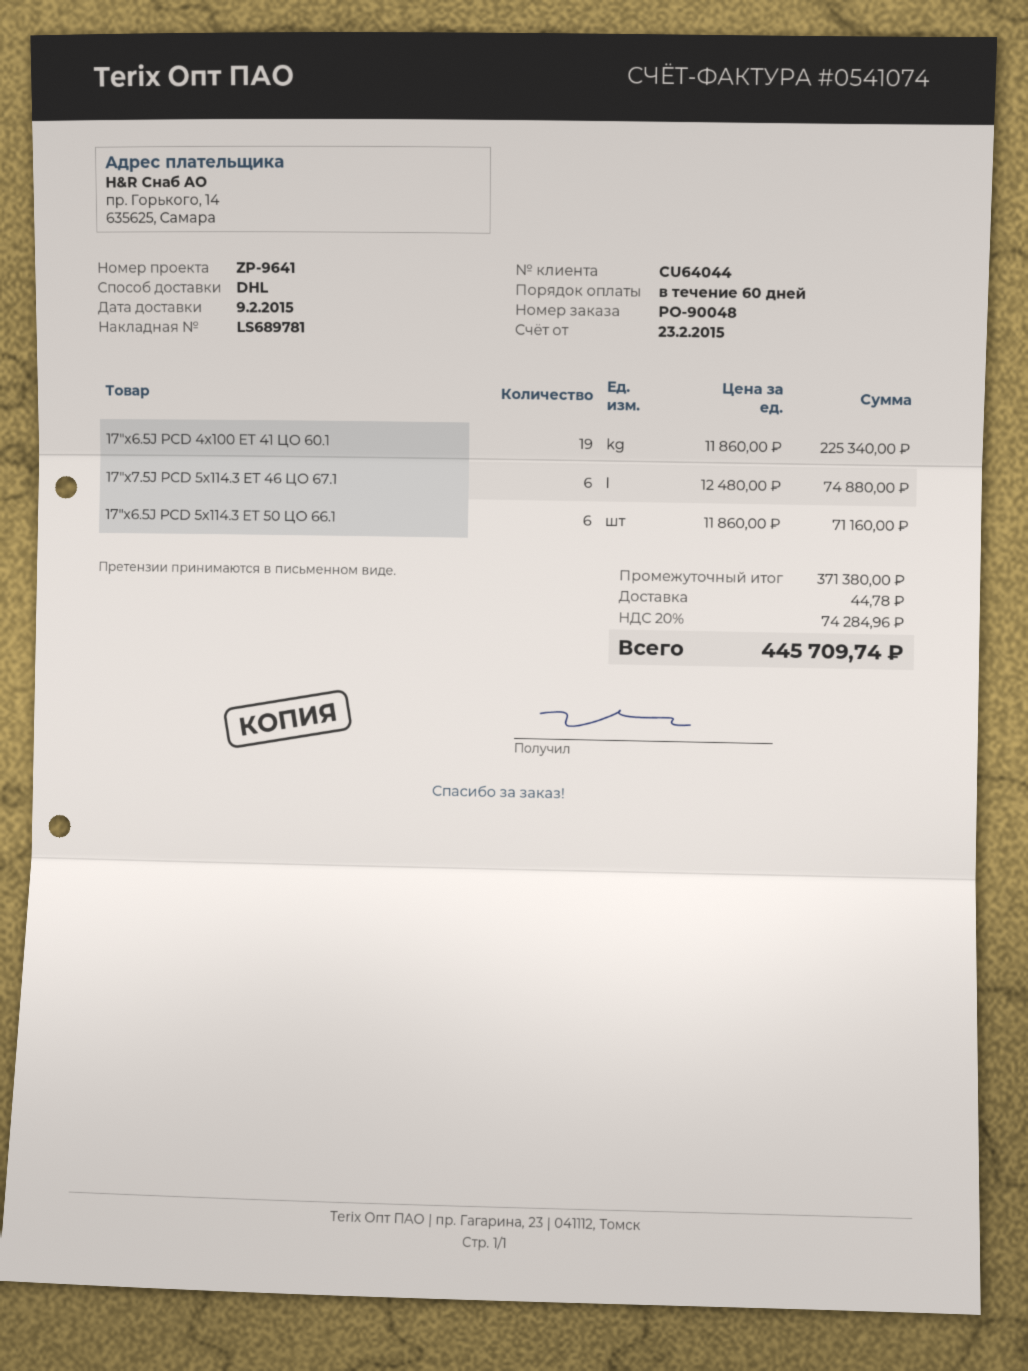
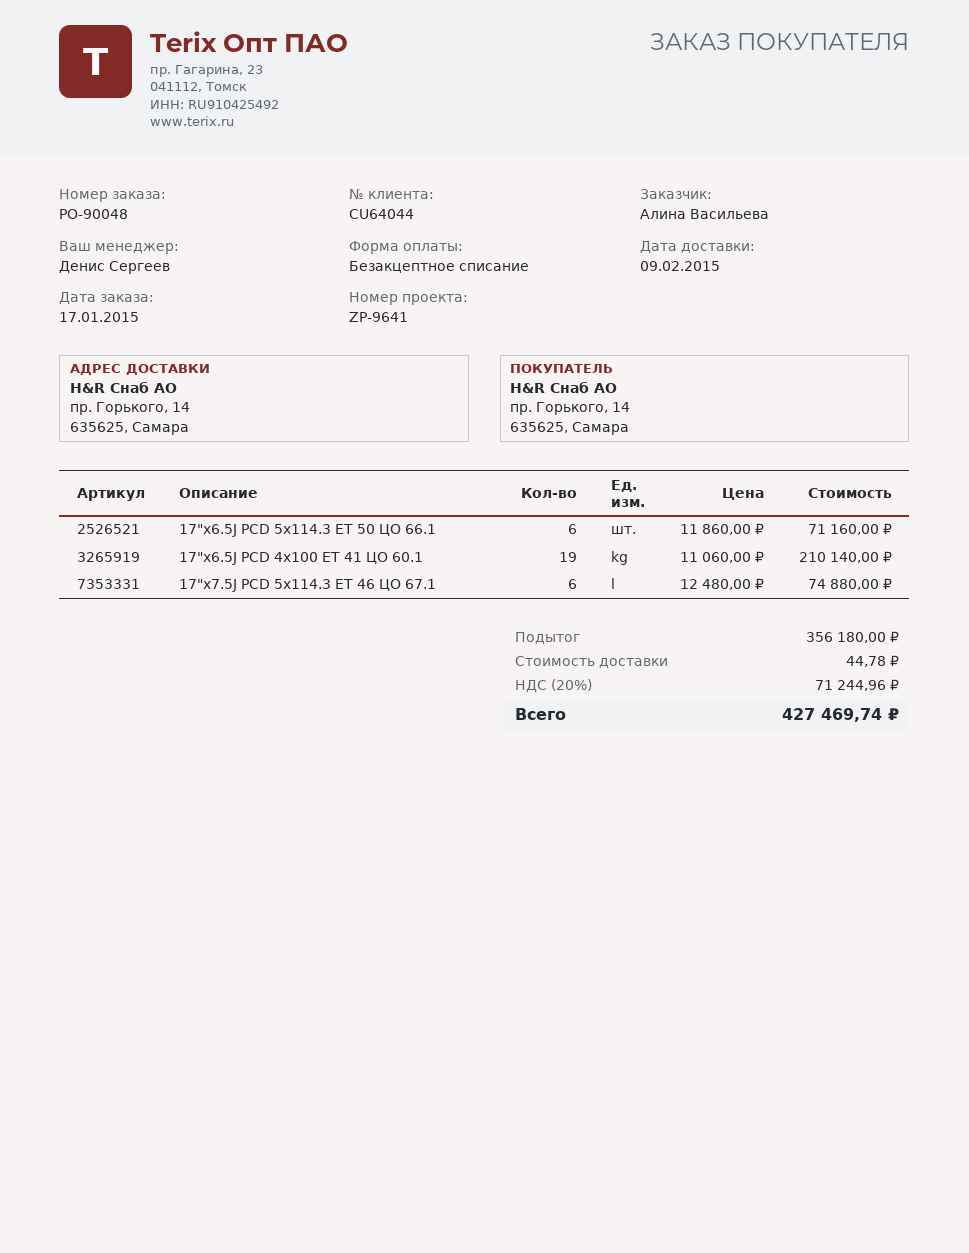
17"x6.5J PCD 4x100 ЕТ 41 ЦО 60.1: 19 x 11860.00 = 225340.00 -> 19 x 11060.00 = 210140.00
subtotal: 371380.00 -> 356180.00
tax: 20% = 74284.96 -> 20% = 71244.96
total: 445709.74 -> 427469.74

